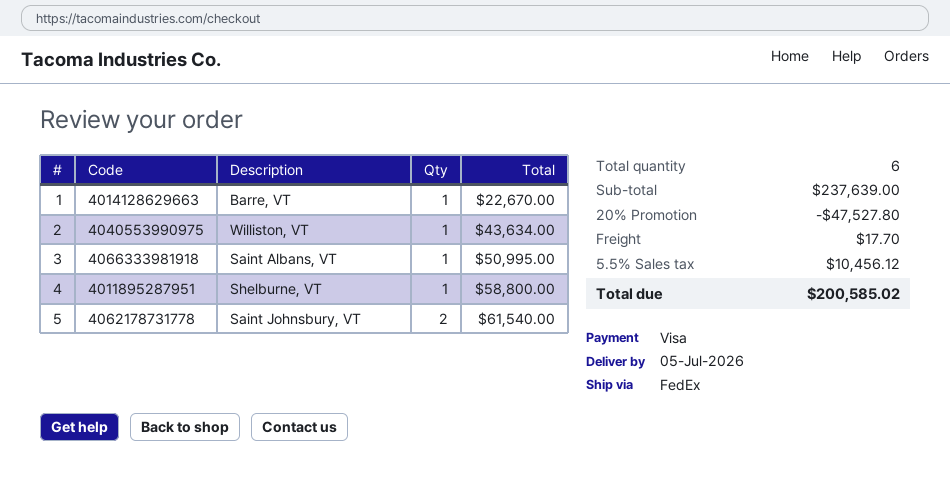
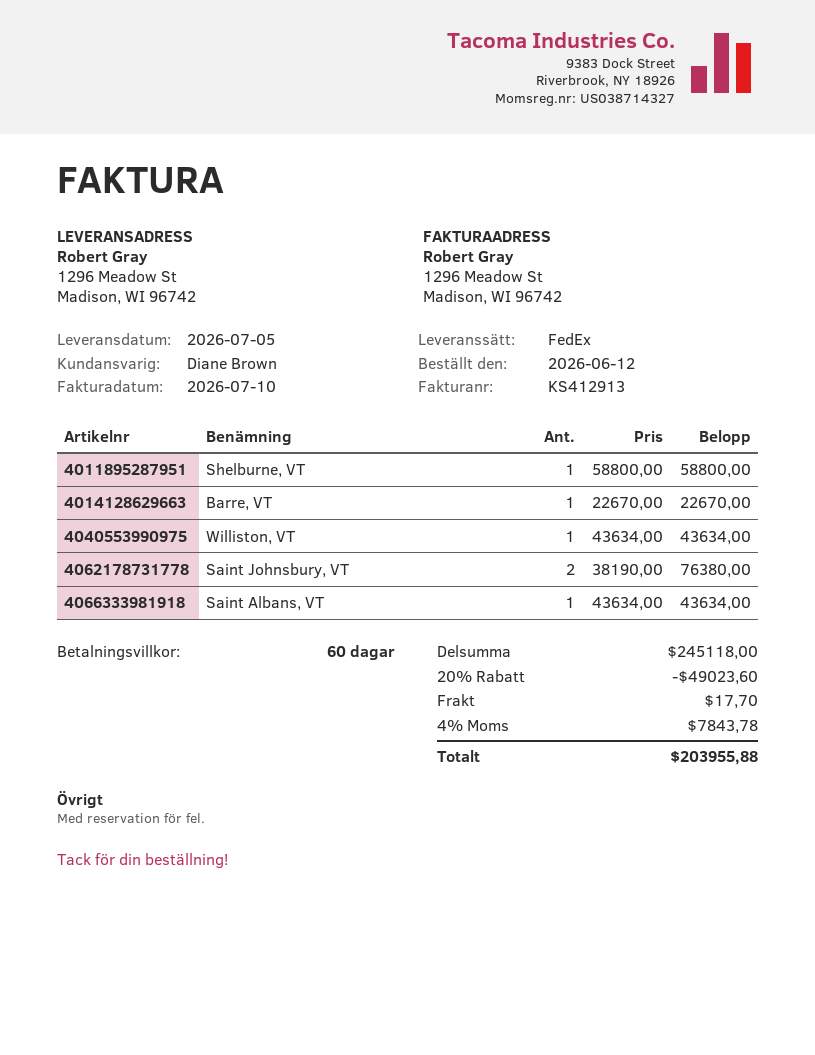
Saint Albans, VT: 1 for 50995.00 -> 1 for 43634.00
Saint Johnsbury, VT: 2 for 61540.00 -> 2 for 76380.00
subtotal: 237639.00 -> 245118.00
discount: 20% = 47527.80 -> 20% = 49023.60
tax: 5.5% = 10456.12 -> 4% = 7843.78
total: 200585.02 -> 203955.88

